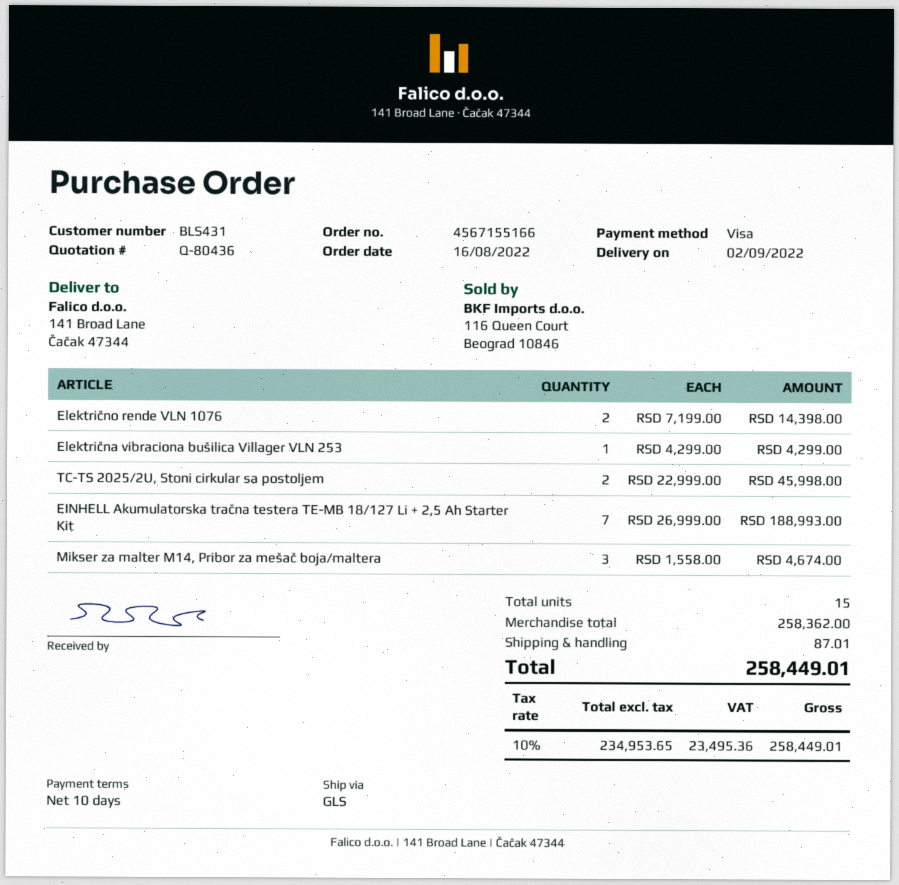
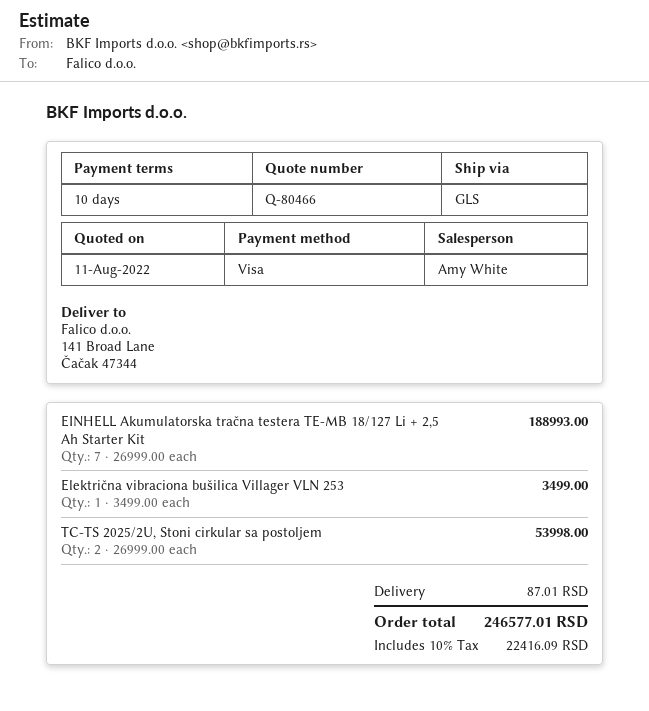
quote number: Q-80436 -> Q-80466
Električno rende VLN 1076: 2 x 7199.00 = 14398.00 -> none
Električna vibraciona bušilica Villager VLN 253: 1 x 4299.00 = 4299.00 -> 1 x 3499.00 = 3499.00
TC-TS 2025/2U, Stoni cirkular sa postoljem: 2 x 22999.00 = 45998.00 -> 2 x 26999.00 = 53998.00
Mikser za malter M14, Pribor za mešač boja/maltera: 3 x 1558.00 = 4674.00 -> none
tax: 10% = 23495.36 -> 10% = 22416.09
total: 258449.01 -> 246577.01

